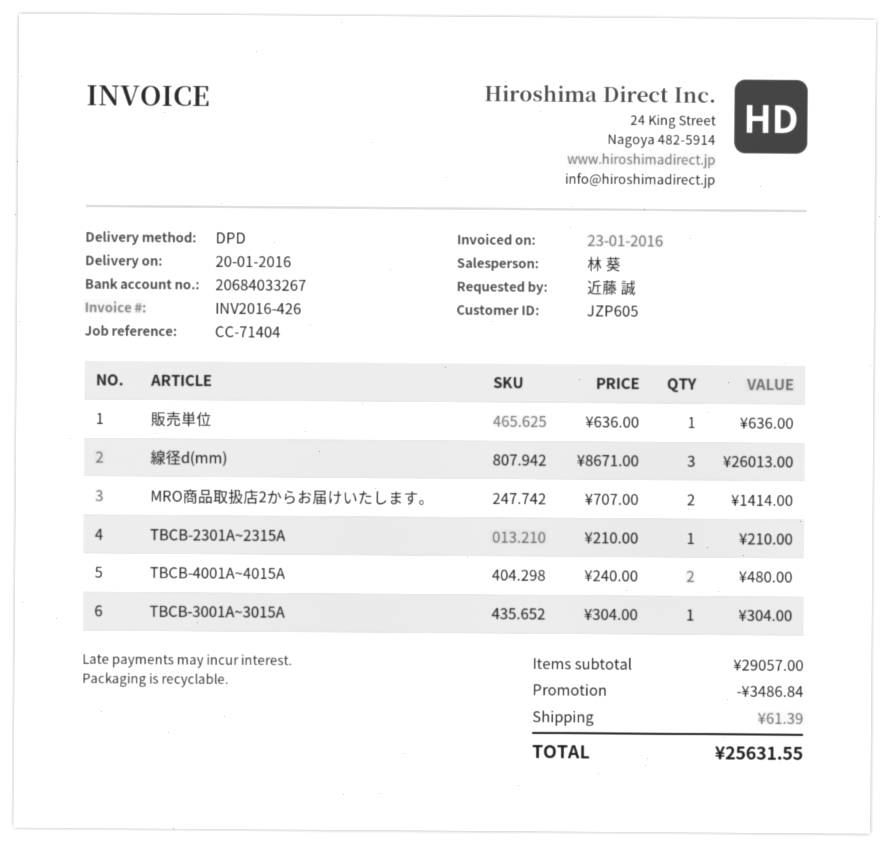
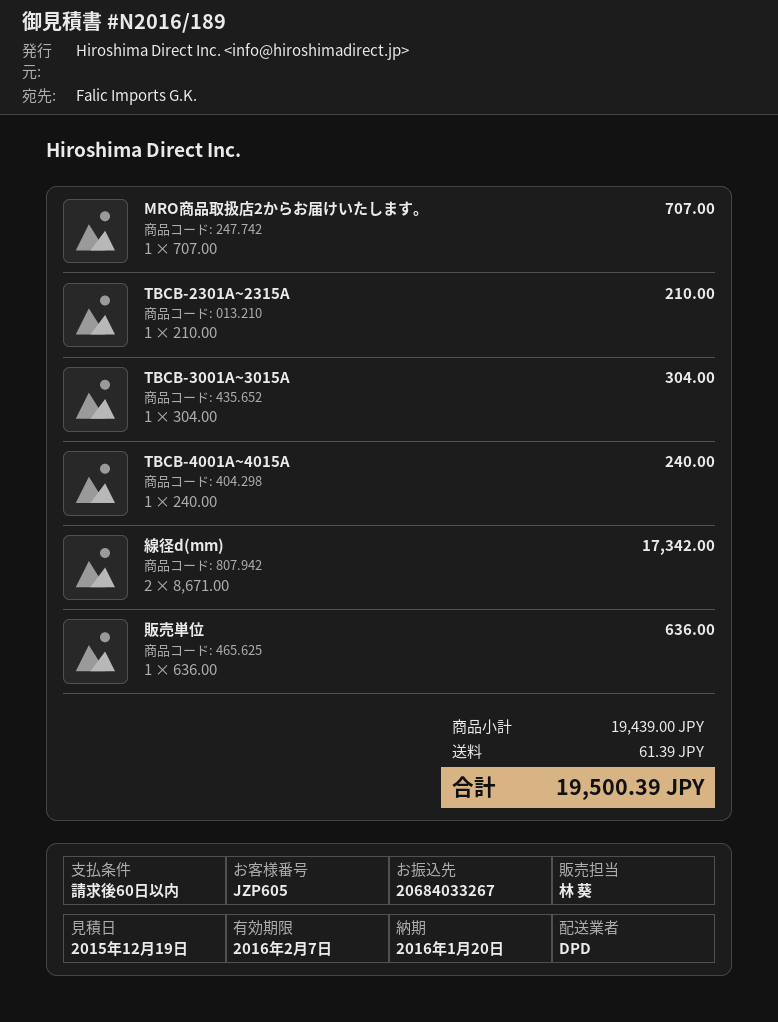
線径d(mm): 3 x 8671.00 = 26013.00 -> 2 x 8671.00 = 17342.00
MRO商品取扱店2からお届けいたします。: 2 x 707.00 = 1414.00 -> 1 x 707.00 = 707.00
TBCB-4001A~4015A: 2 x 240.00 = 480.00 -> 1 x 240.00 = 240.00
subtotal: 29057.00 -> 19439.00
discount: 3486.84 -> none
total: 25631.55 -> 19500.39

